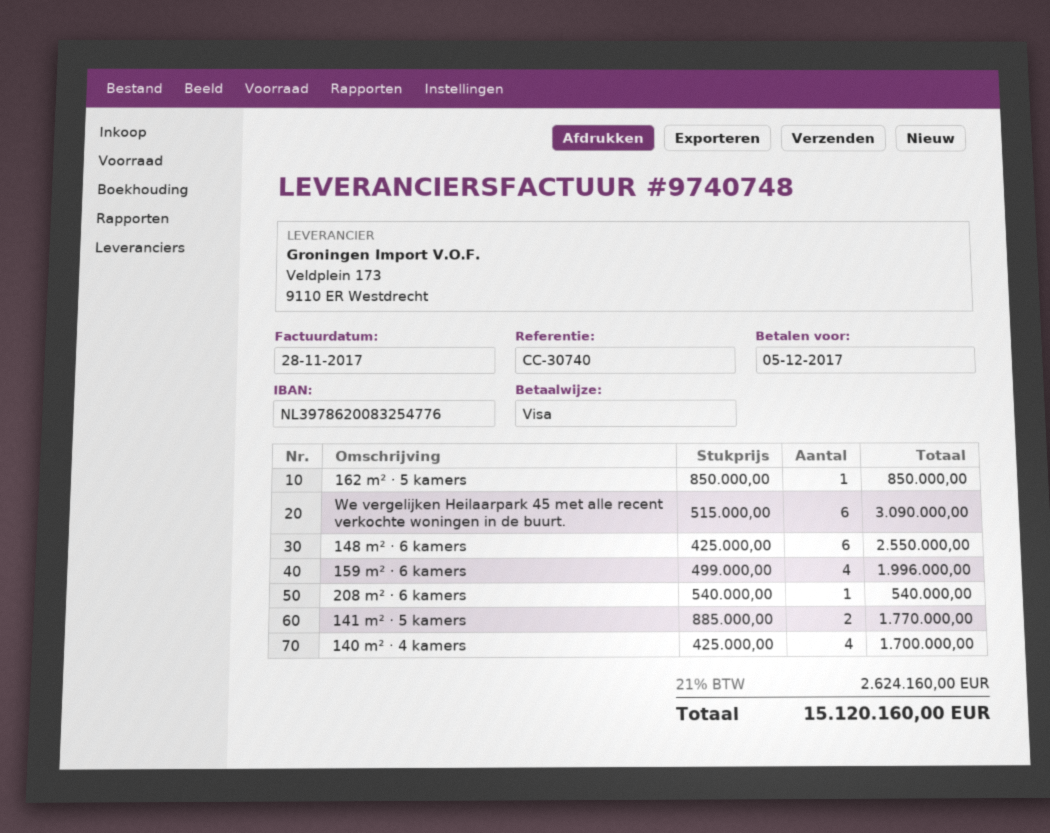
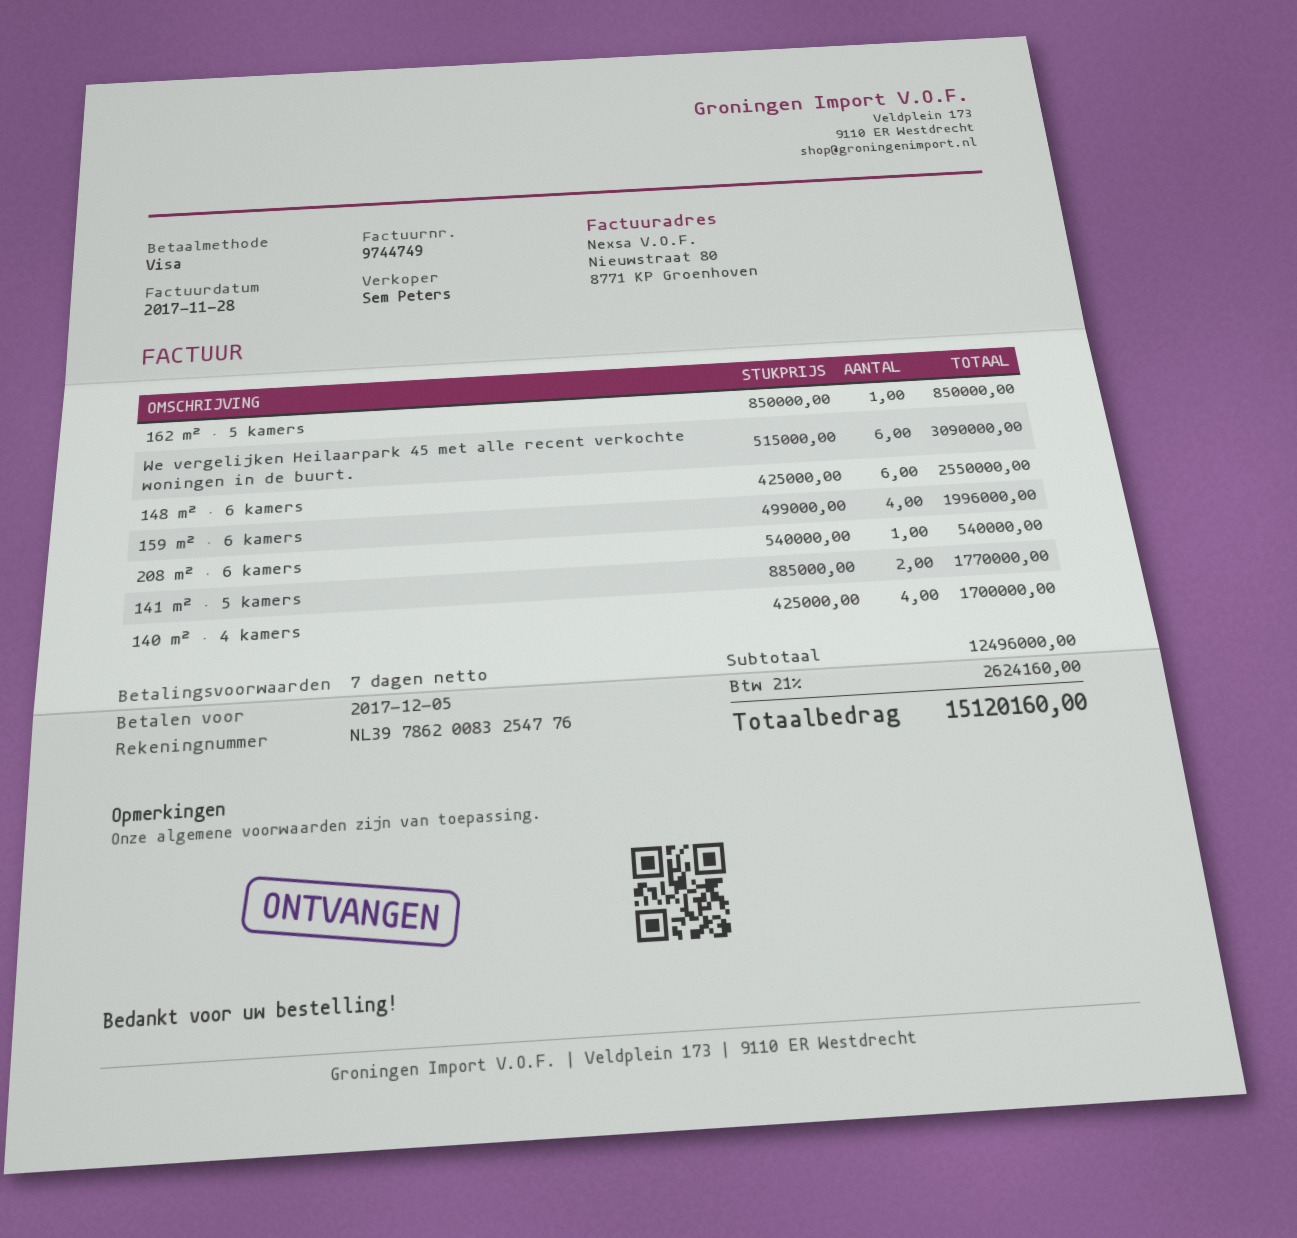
invoice number: 9740748 -> 9744749

